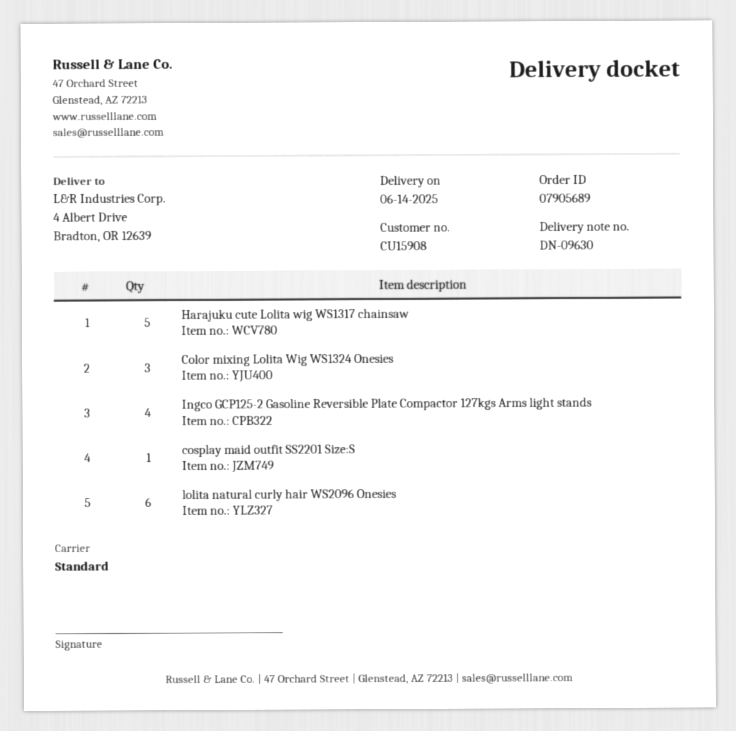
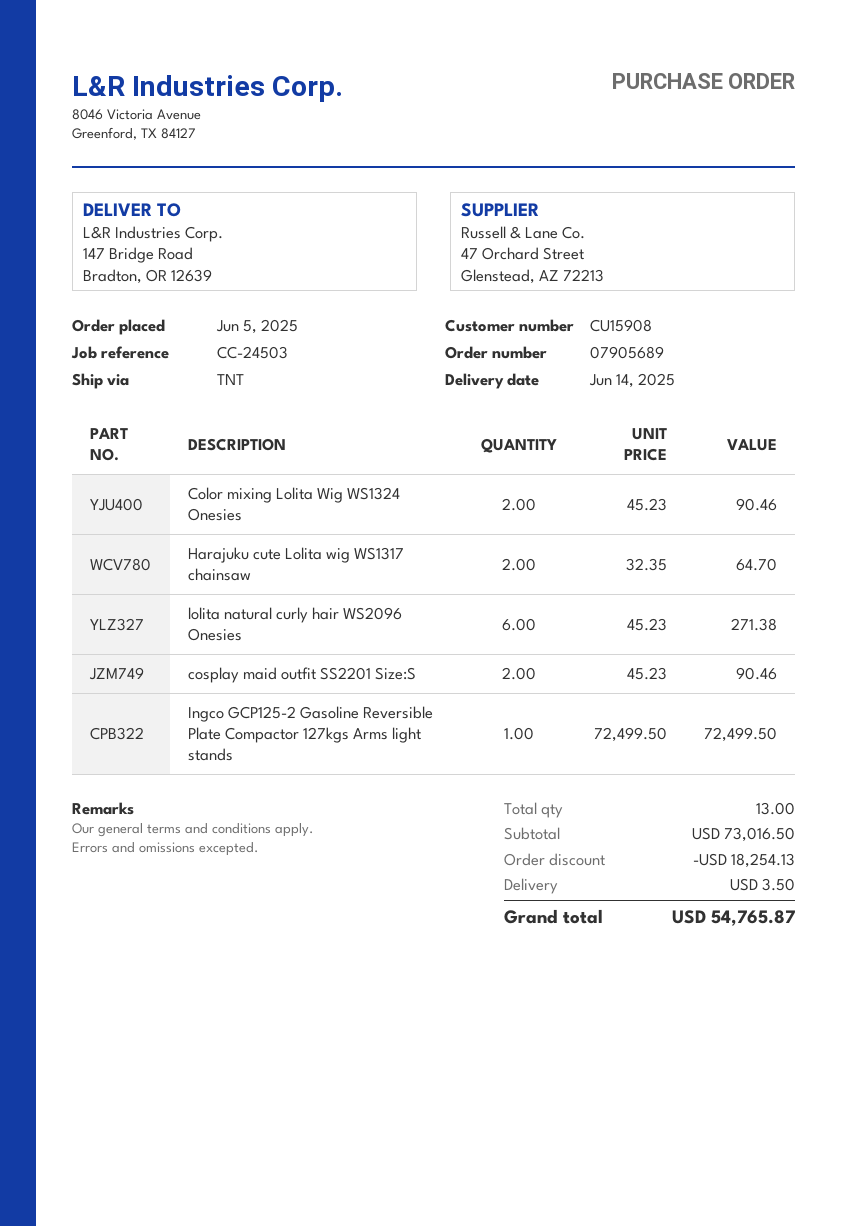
shipping method: standard -> TNT
ship to: 4 Albert Drive, Bradton, OR 12639 -> 147 Bridge Road, Bradton, OR 12639
Harajuku cute Lolita wig WS1317 chainsaw: 5 -> 2
Color mixing Lolita Wig WS1324 Onesies: 3 -> 2
Ingco GCP125-2 Gasoline Reversible Plate Compactor 127kgs Arms light stands: 4 -> 1
cosplay maid outfit SS2201 Size:S: 1 -> 2

